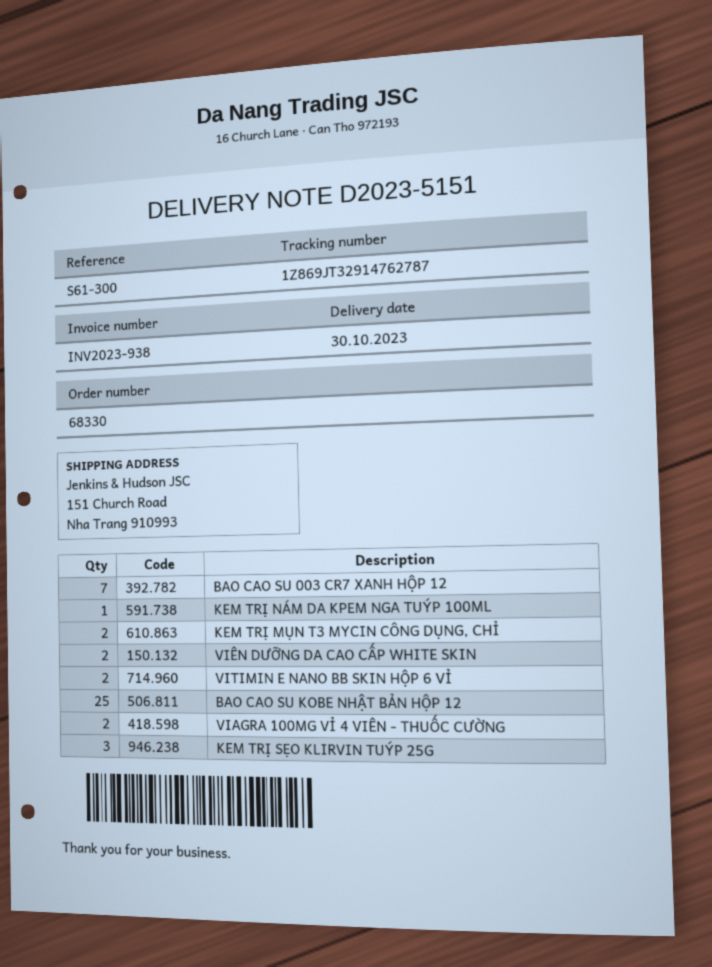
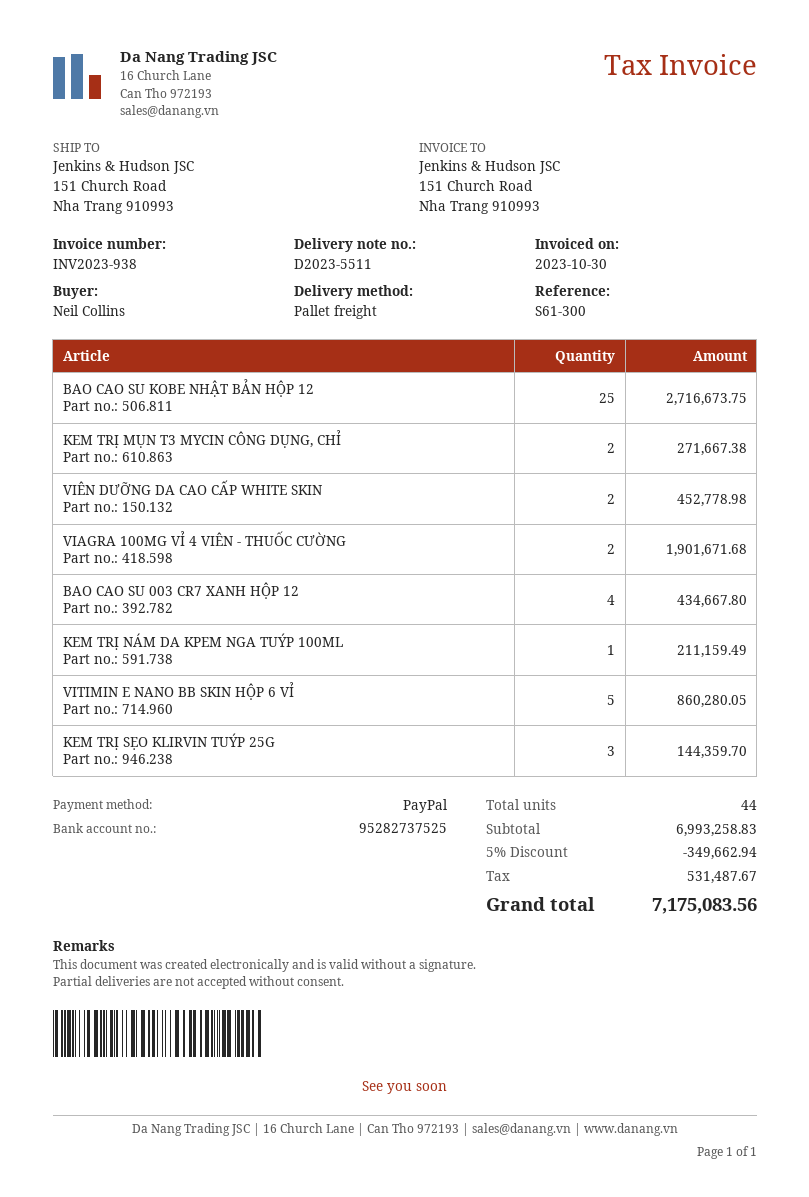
delivery note number: D2023-5151 -> D2023-5511
BAO CAO SU 003 CR7 XANH HỘP 12: 7 -> 4
VITIMIN E NANO BB SKIN HỘP 6 VỈ: 2 -> 5

